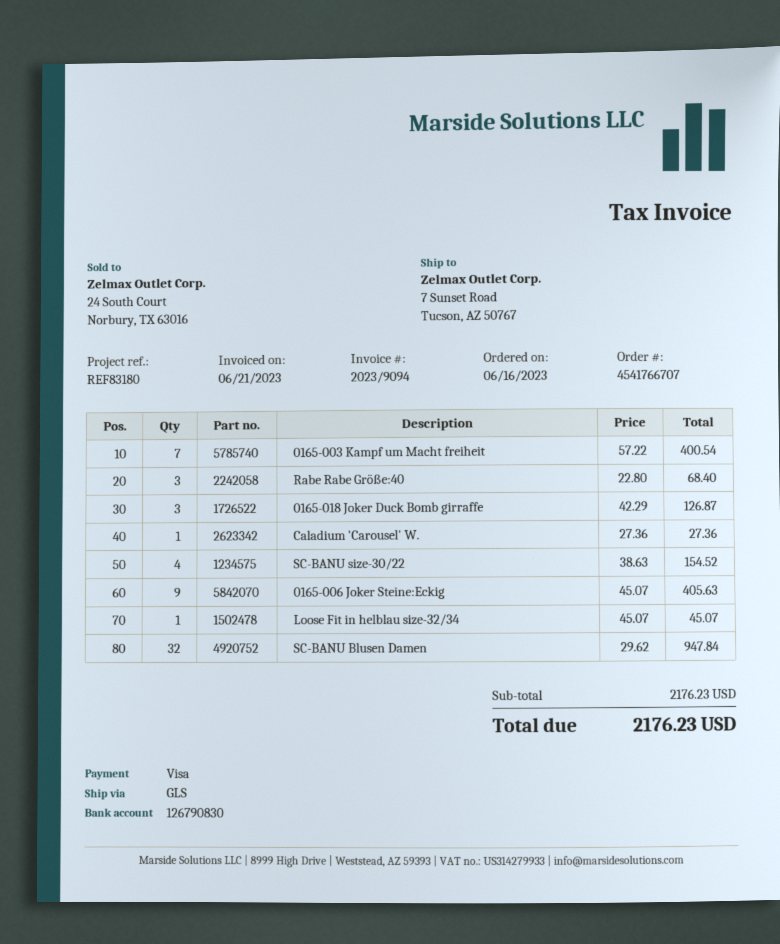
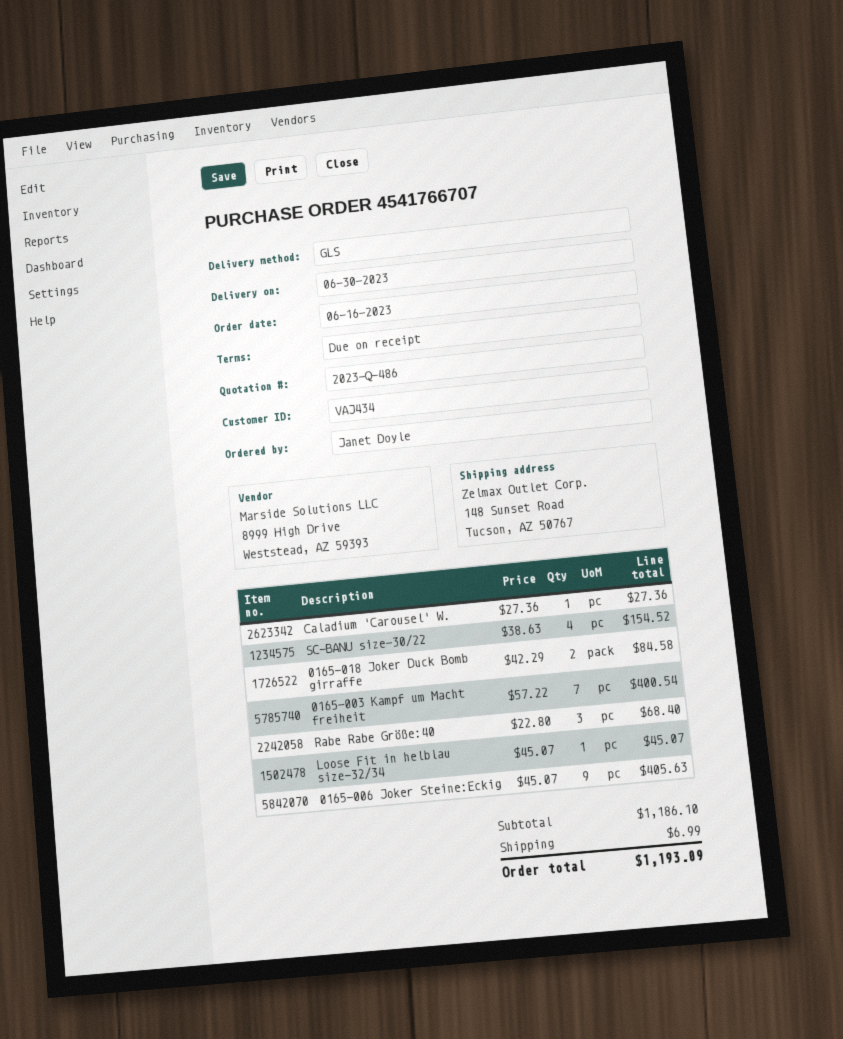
ship to: 7 Sunset Road, Tucson, AZ 50767 -> 148 Sunset Road, Tucson, AZ 50767
0165-018 Joker Duck Bomb girraffe: 3 x 42.29 = 126.87 -> 2 x 42.29 = 84.58
SC-BANU Blusen Damen: 32 x 29.62 = 947.84 -> none
subtotal: 2176.23 -> 1186.10
shipping: none -> 6.99
total: 2176.23 -> 1193.09

